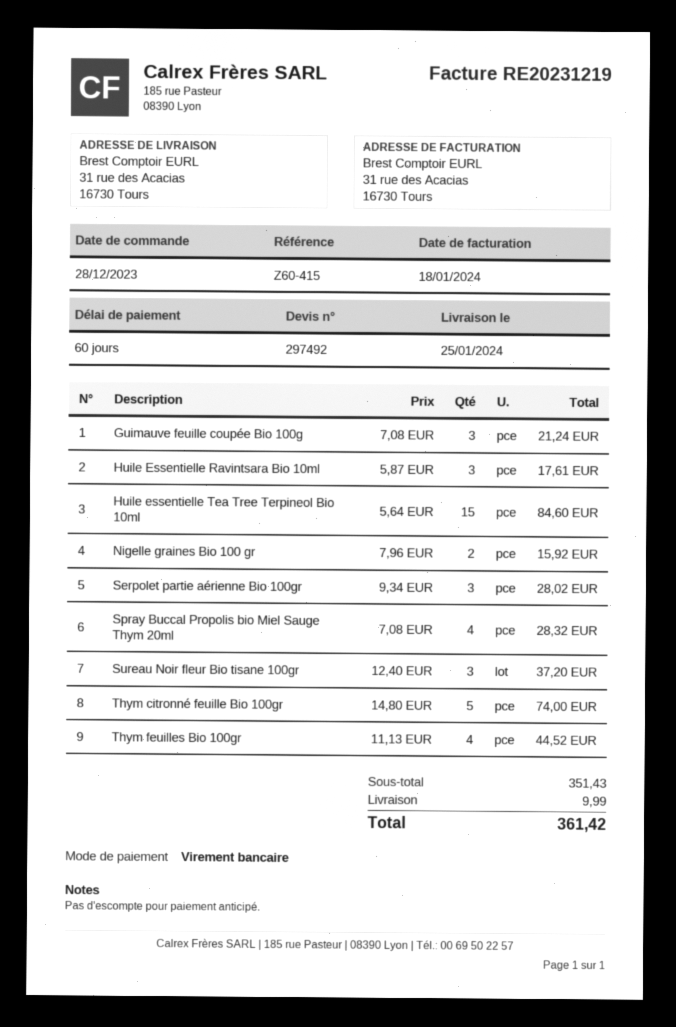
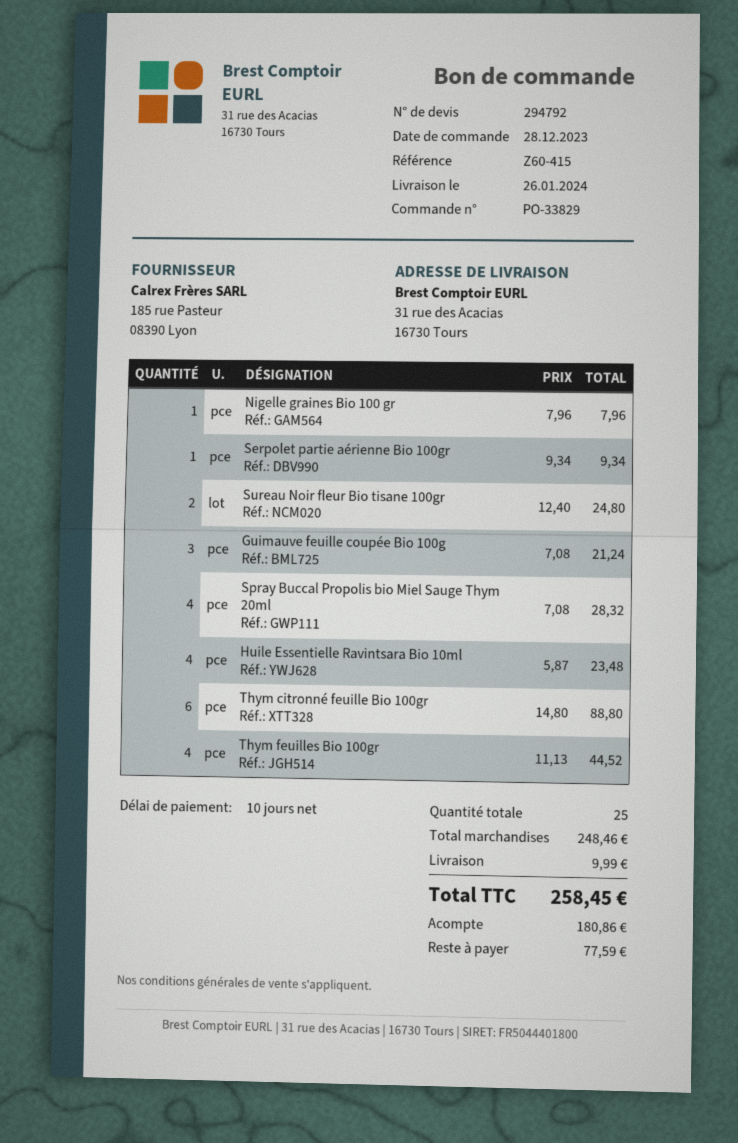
quote number: 297492 -> 294792
delivery date: 2024-01-25 -> 2024-01-26
payment terms: 60 days -> 10 days
Huile Essentielle Ravintsara Bio 10ml: 3 x 5.87 = 17.61 -> 4 x 5.87 = 23.48
Huile essentielle Tea Tree Terpineol Bio 10ml: 15 x 5.64 = 84.60 -> none
Nigelle graines Bio 100 gr: 2 x 7.96 = 15.92 -> 1 x 7.96 = 7.96
Serpolet partie aérienne Bio 100gr: 3 x 9.34 = 28.02 -> 1 x 9.34 = 9.34
Sureau Noir fleur Bio tisane 100gr: 3 x 12.40 = 37.20 -> 2 x 12.40 = 24.80
Thym citronné feuille Bio 100gr: 5 x 14.80 = 74.00 -> 6 x 14.80 = 88.80
subtotal: 351.43 -> 248.46
total: 361.42 -> 258.45

